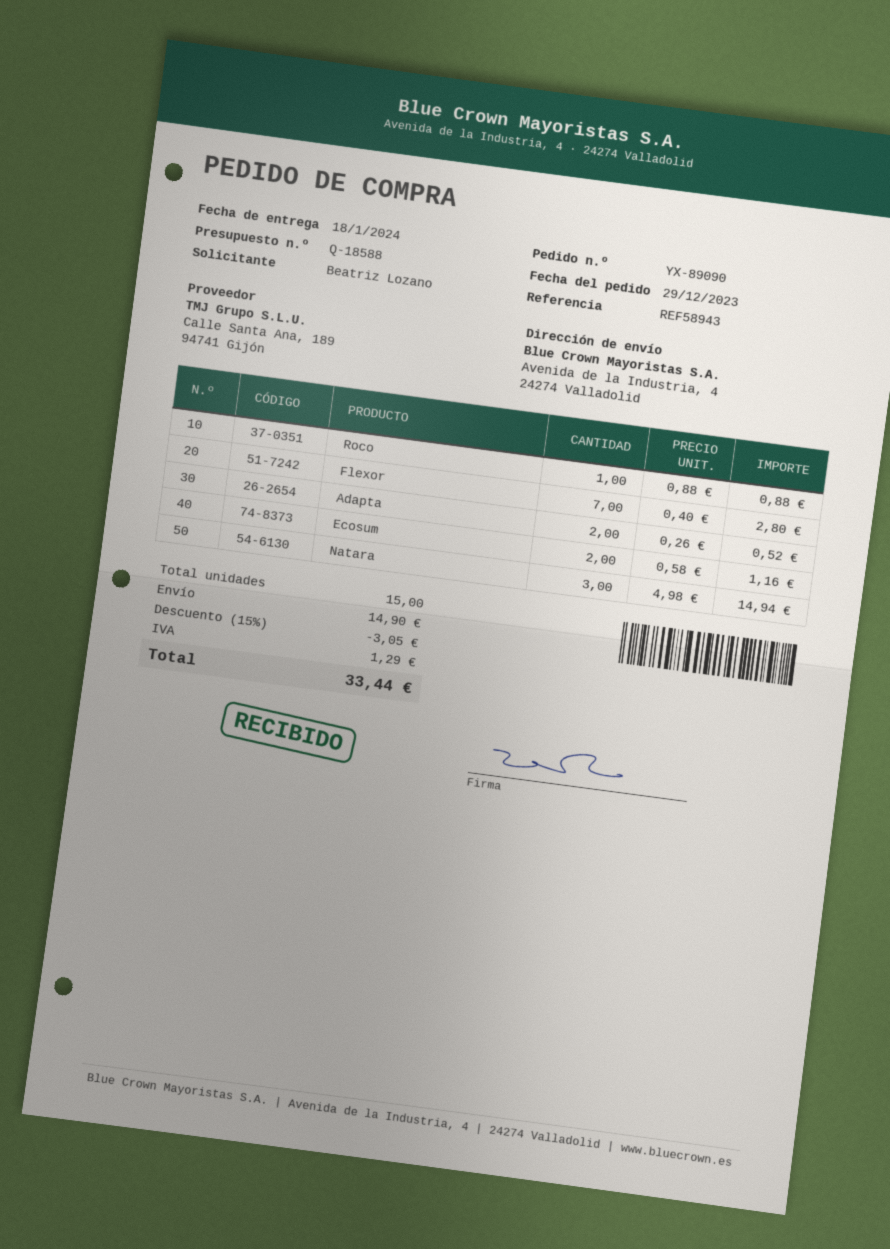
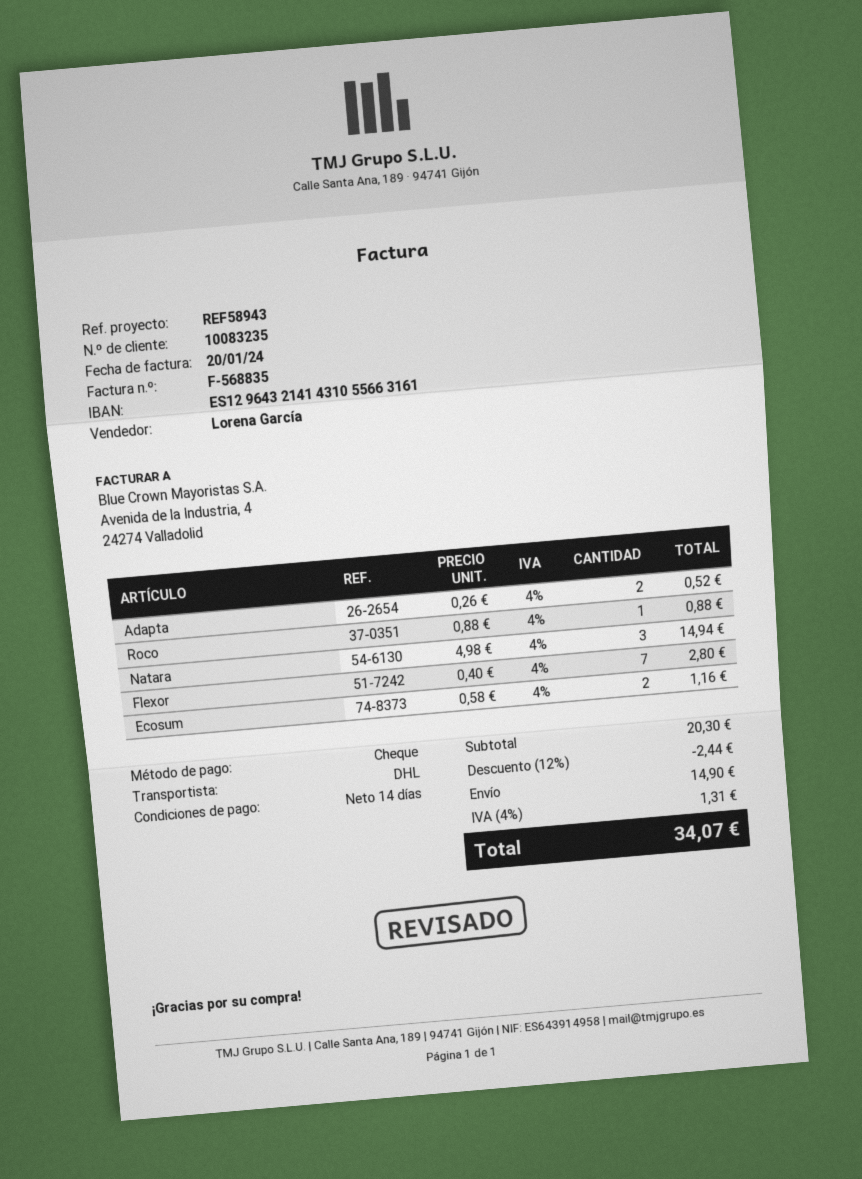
discount: 15% = 3.05 -> 12% = 2.44
tax: 1.29 -> 1.31
total: 33.44 -> 34.07

